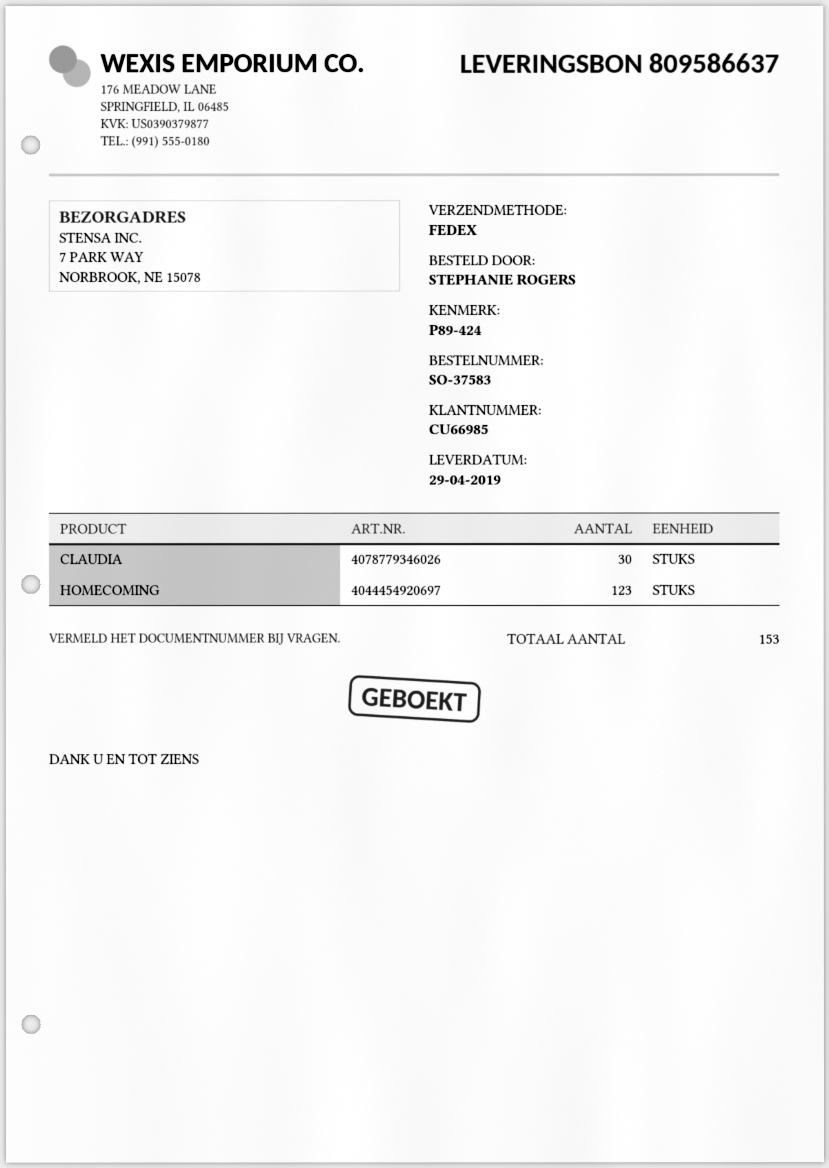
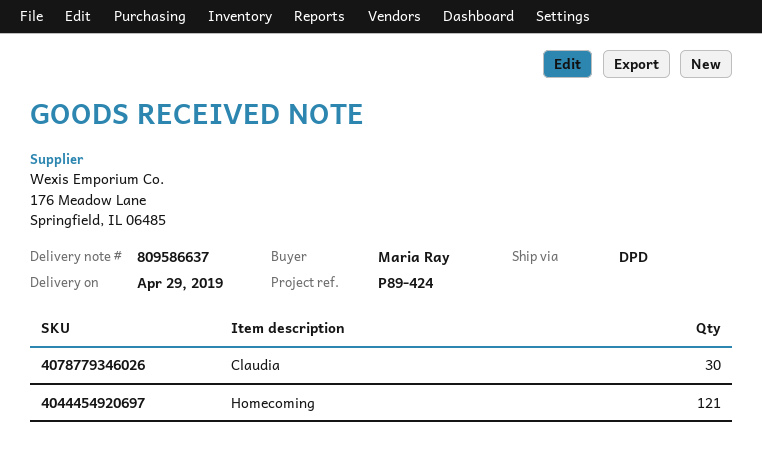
ordered by: STEPHANIE ROGERS -> Maria Ray
shipping method: FedEx -> DPD
HOMECOMING: 123 -> 121

